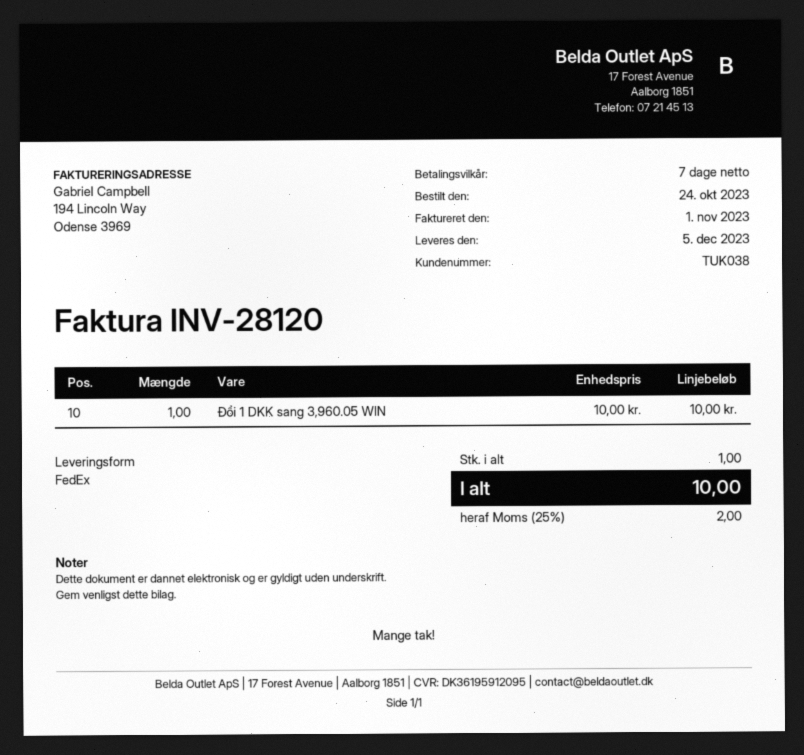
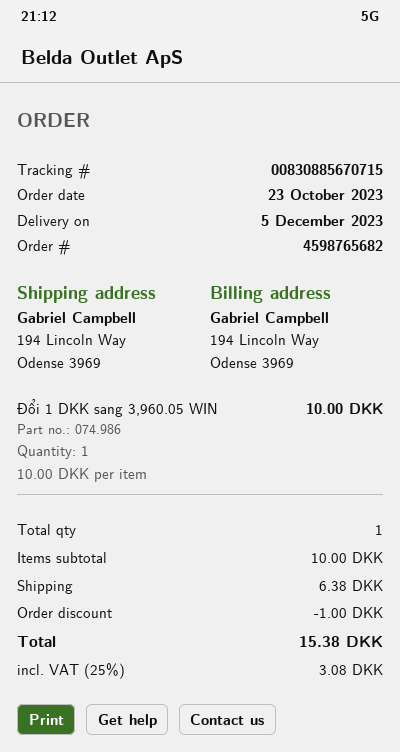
order date: 2023-10-24 -> 2023-10-23
discount: none -> 1.00
shipping: none -> 6.38
tax: 25% = 2.00 -> 25% = 3.08
total: 10.00 -> 15.38

